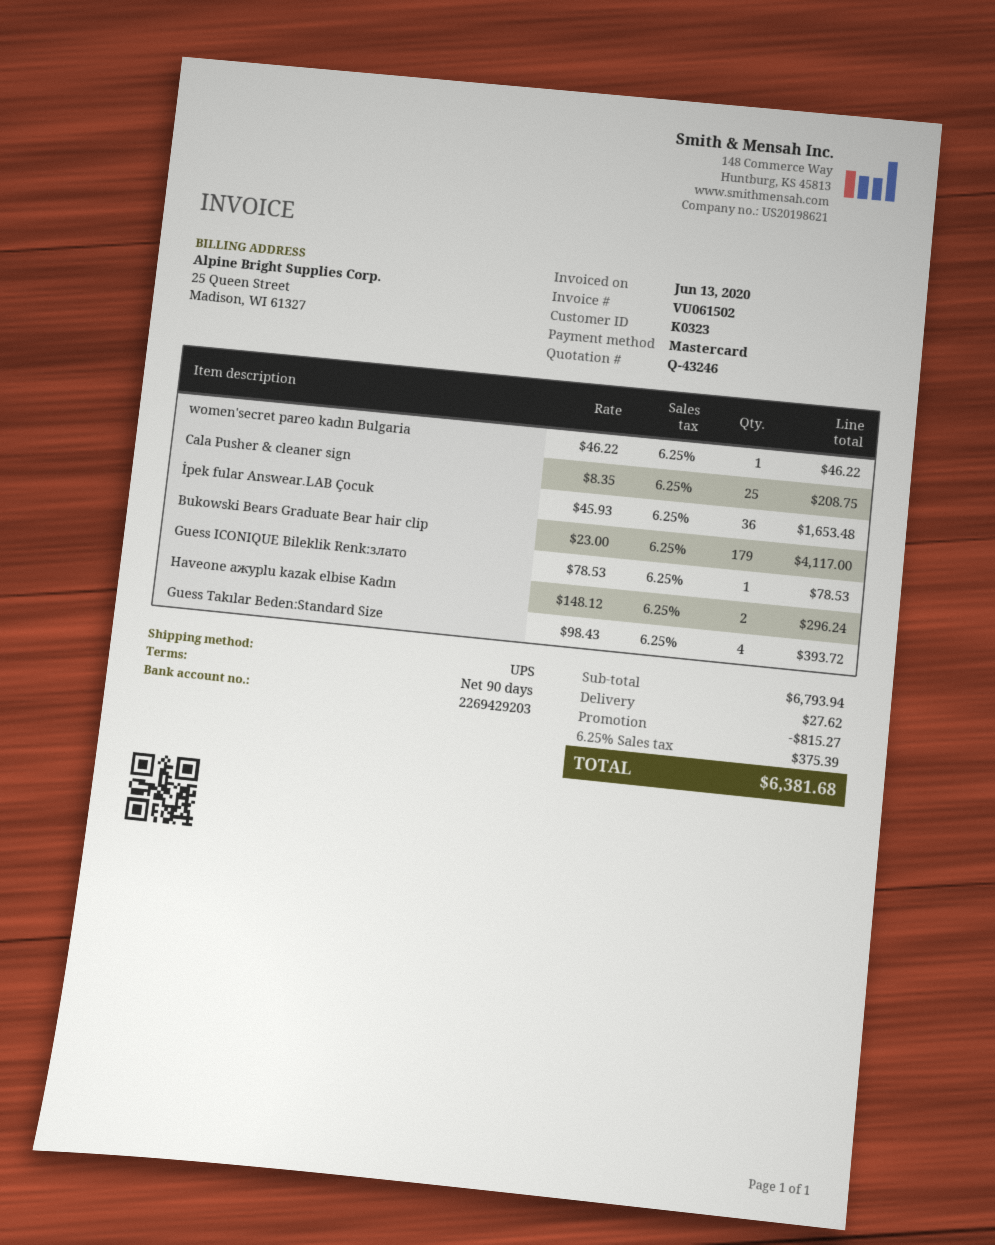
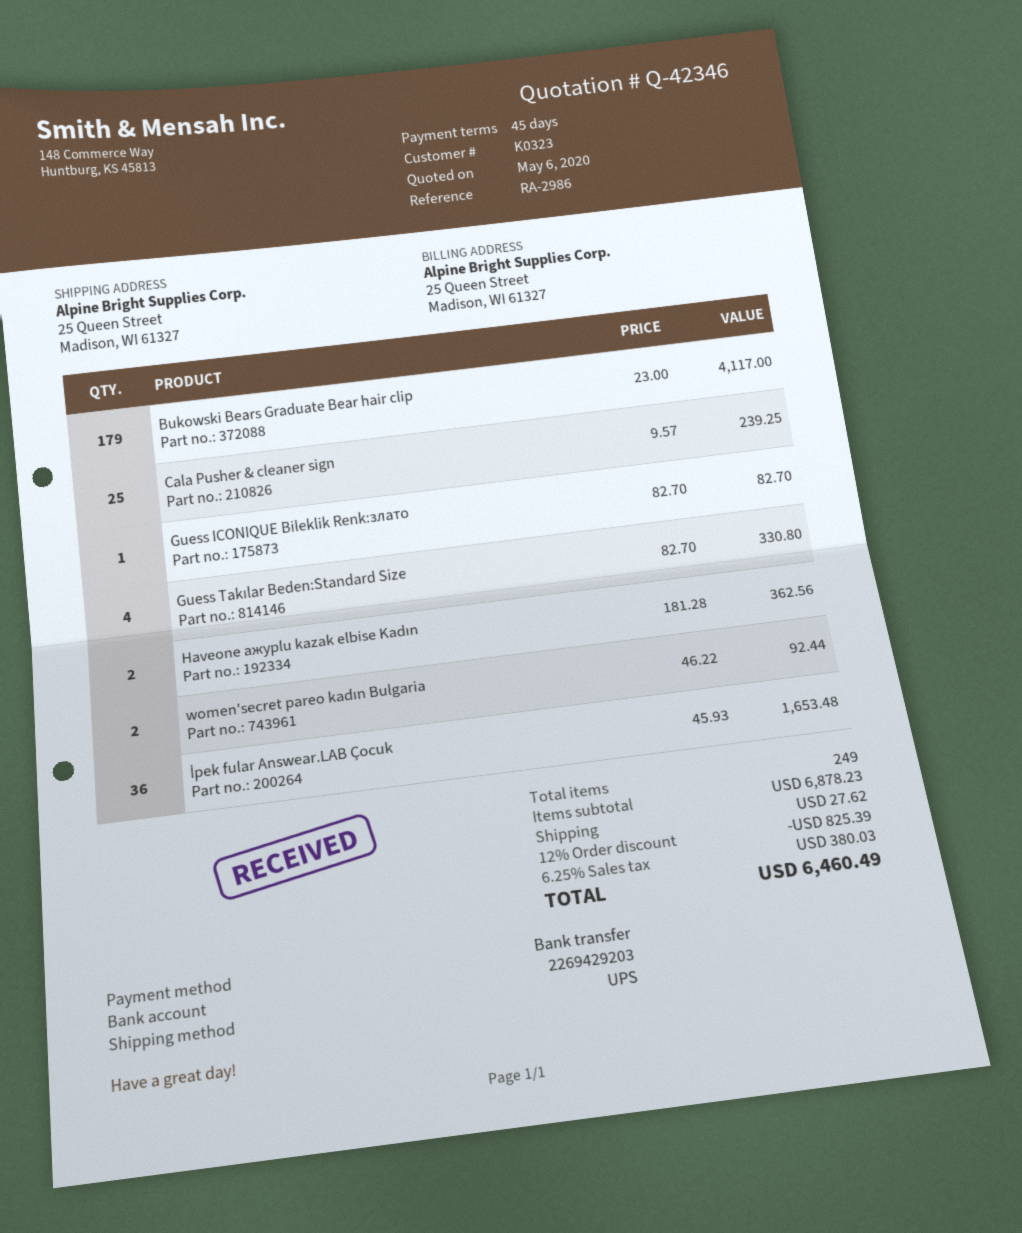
quote number: Q-43246 -> Q-42346
payment terms: 90 days -> 45 days
payment method: Mastercard -> bank transfer
women'secret pareo kadın Bulgaria: 1 x 46.22 = 46.22 -> 2 x 46.22 = 92.44
Cala Pusher & cleaner sign: 25 x 8.35 = 208.75 -> 25 x 9.57 = 239.25
Guess ICONIQUE Bileklik Renk:злато: 1 x 78.53 = 78.53 -> 1 x 82.70 = 82.70
Haveone ажурlu kazak elbise Kadın: 2 x 148.12 = 296.24 -> 2 x 181.28 = 362.56
Guess Takılar Beden:Standard Size: 4 x 98.43 = 393.72 -> 4 x 82.70 = 330.80
subtotal: 6793.94 -> 6878.23
discount: 815.27 -> 825.39
tax: 6.25% = 375.39 -> 6.25% = 380.03
total: 6381.68 -> 6460.49

